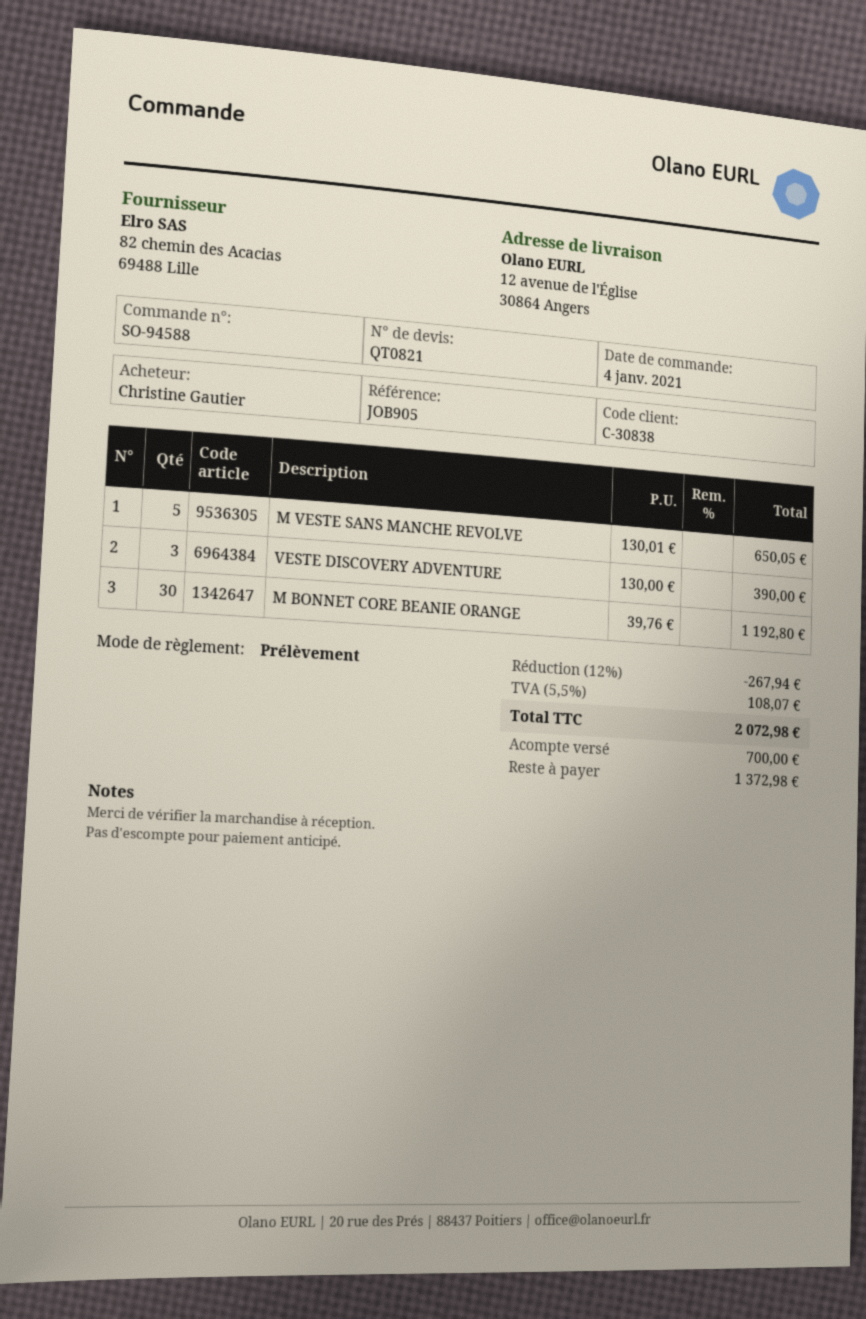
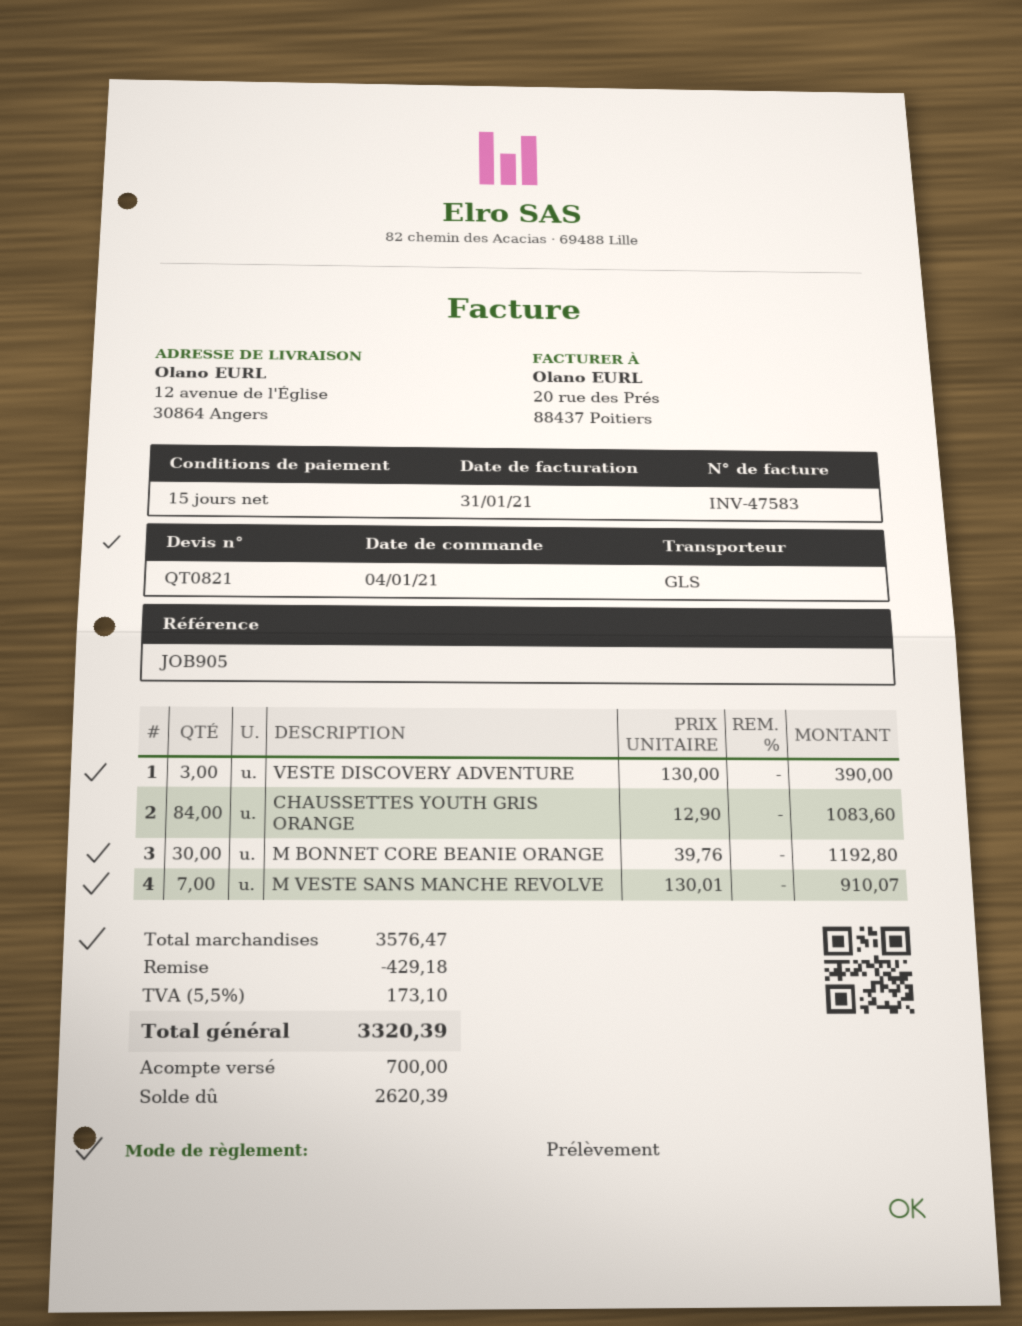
M VESTE SANS MANCHE REVOLVE: 5 x 130.01 = 650.05 -> 7 x 130.01 = 910.07
CHAUSSETTES YOUTH GRIS ORANGE: none -> 84 x 12.90 = 1083.60
discount: 267.94 -> 429.18
tax: 5.5% = 108.07 -> 5.5% = 173.10
total: 2072.98 -> 3320.39
balance: 1372.98 -> 2620.39

